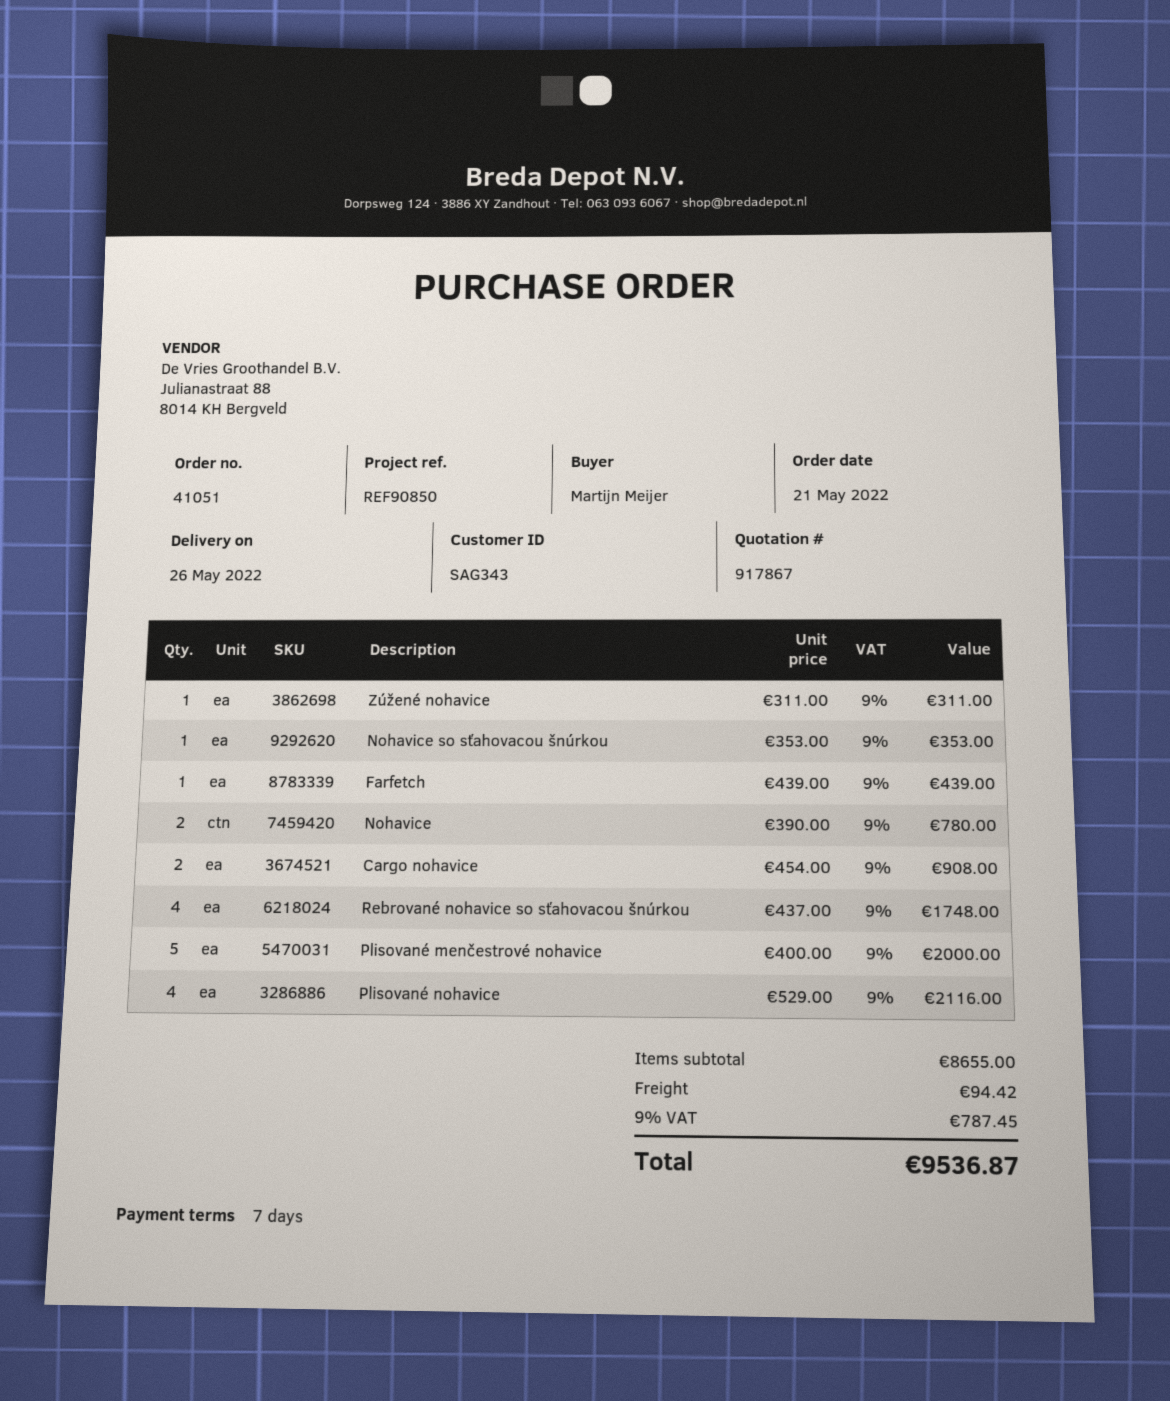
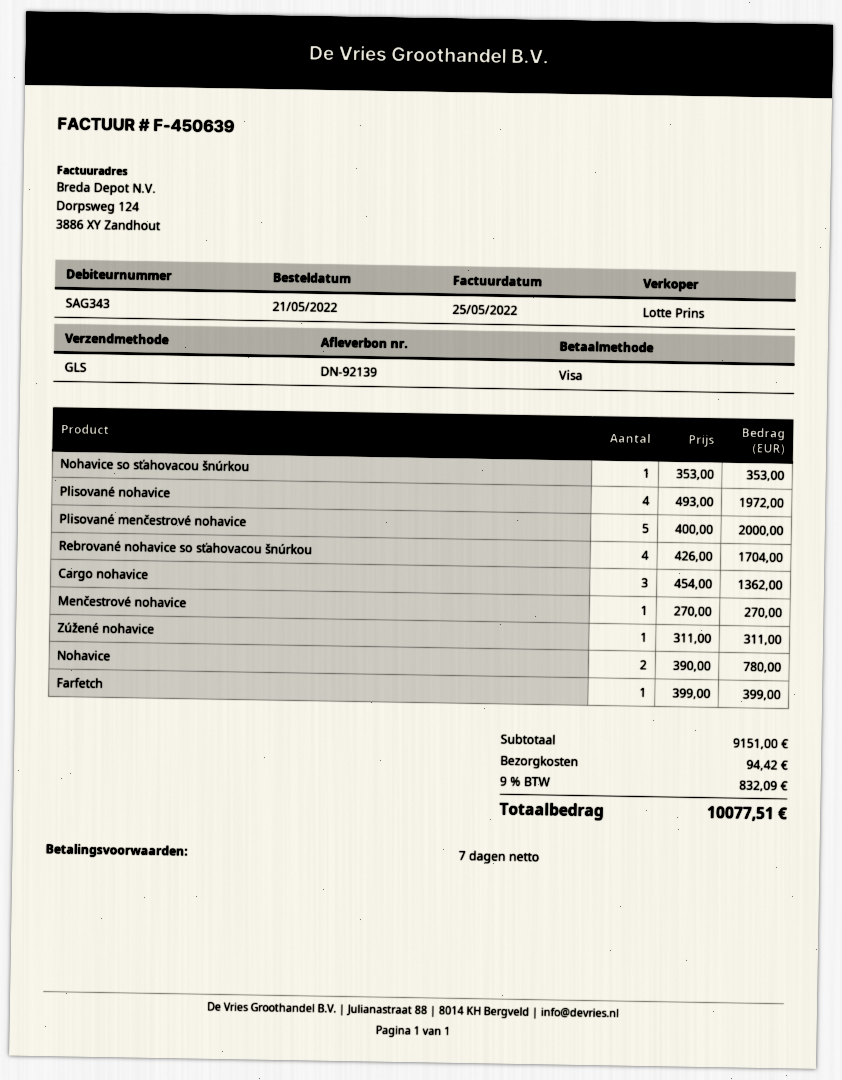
Farfetch: 1 x 439.00 = 439.00 -> 1 x 399.00 = 399.00
Cargo nohavice: 2 x 454.00 = 908.00 -> 3 x 454.00 = 1362.00
Rebrované nohavice so sťahovacou šnúrkou: 4 x 437.00 = 1748.00 -> 4 x 426.00 = 1704.00
Plisované nohavice: 4 x 529.00 = 2116.00 -> 4 x 493.00 = 1972.00
Menčestrové nohavice: none -> 1 x 270.00 = 270.00
subtotal: 8655.00 -> 9151.00
tax: 9% = 787.45 -> 9% = 832.09
total: 9536.87 -> 10077.51

